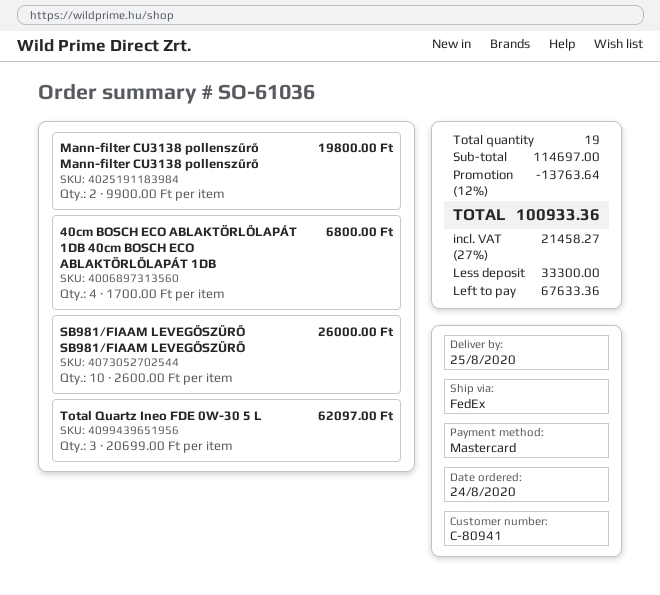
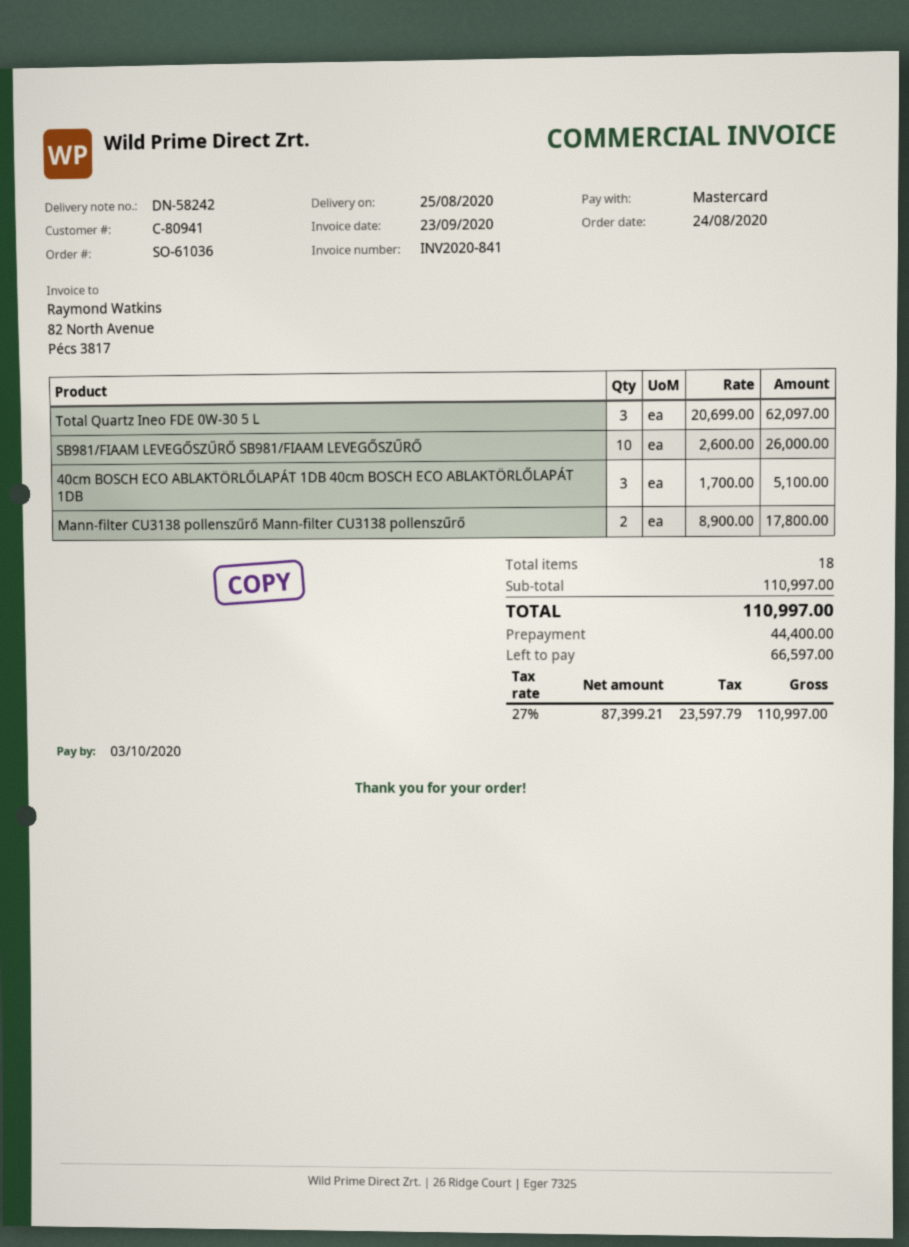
Mann-filter CU3138 pollenszűrő Mann-filter CU3138 pollenszűrő: 2 x 9900.00 = 19800.00 -> 2 x 8900.00 = 17800.00
40cm BOSCH ECO ABLAKTÖRLŐLAPÁT 1DB 40cm BOSCH ECO ABLAKTÖRLŐLAPÁT 1DB: 4 x 1700.00 = 6800.00 -> 3 x 1700.00 = 5100.00
total quantity: 19 -> 18
subtotal: 114697.00 -> 110997.00
discount: 12% = 13763.64 -> none
tax: 27% = 21458.27 -> 27% = 23597.79
total: 100933.36 -> 110997.00
deposit: 33300.00 -> 44400.00
balance: 67633.36 -> 66597.00

